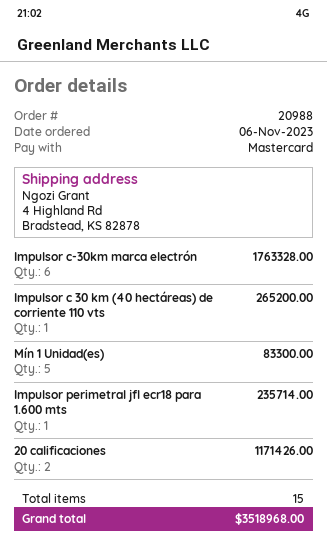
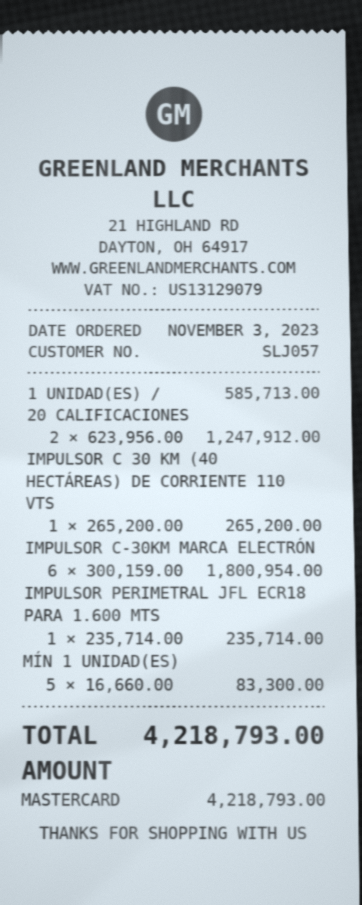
order date: 2023-11-06 -> 2023-11-03
Impulsor c-30km marca electrón: 6 for 1763328.00 -> 6 for 1800954.00
20 calificaciones: 2 for 1171426.00 -> 2 for 1247912.00
1 UNIDAD(ES) /: none -> 1 for 585713.00
total: 3518968.00 -> 4218793.00

